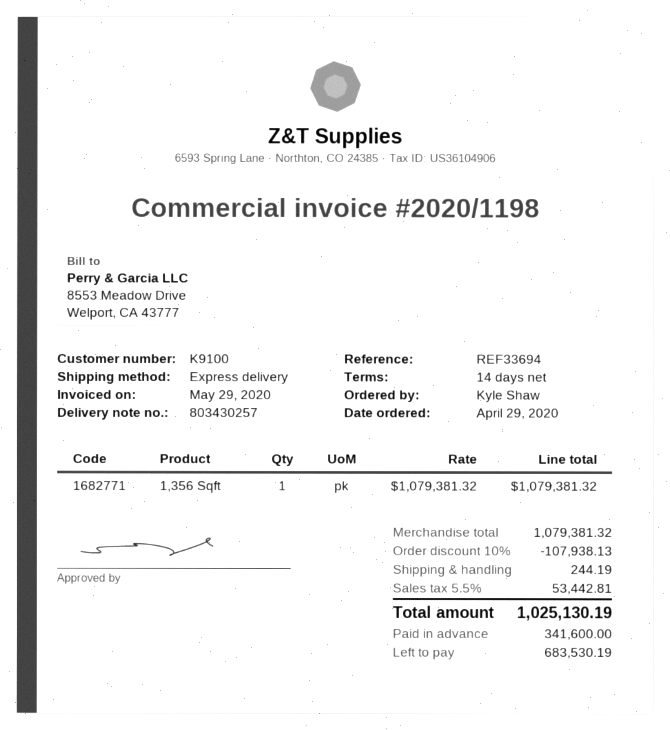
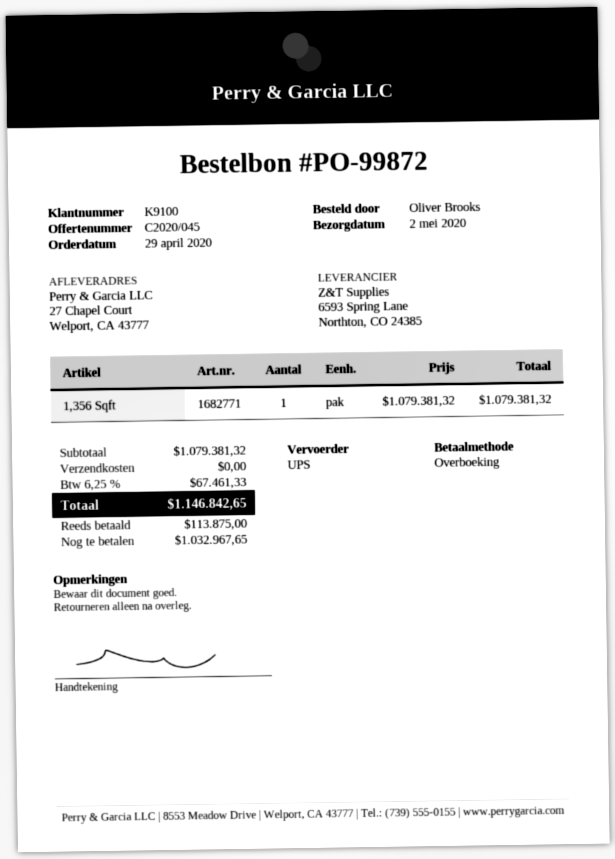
ordered by: Kyle Shaw -> Oliver Brooks
shipping method: express -> UPS
discount: 10% = 107938.13 -> none
shipping: 244.19 -> 0.00
tax: 5.5% = 53442.81 -> 6.25% = 67461.33
total: 1025130.19 -> 1146842.65
deposit: 341600.00 -> 113875.00
balance: 683530.19 -> 1032967.65

